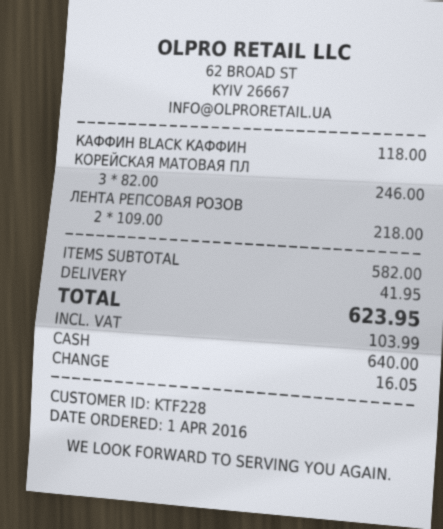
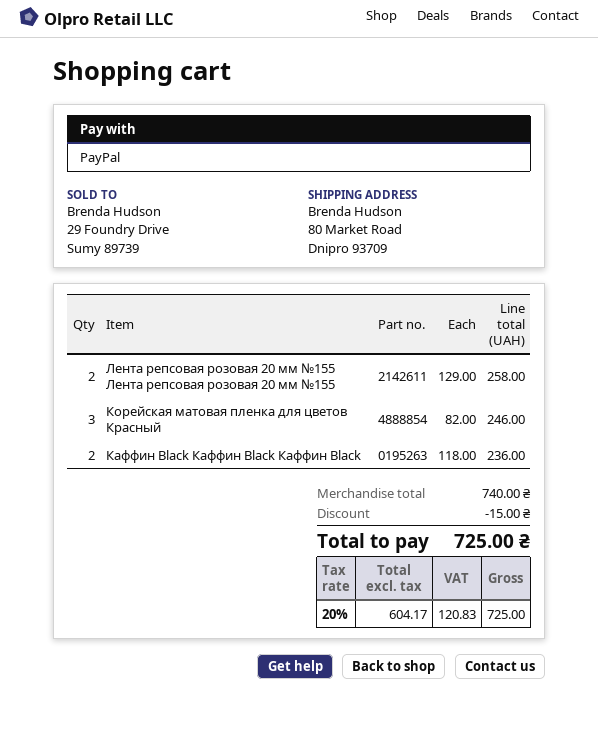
payment method: cash -> PayPal
КАФФИН BLACK КАФФИН: 1 x 118.00 = 118.00 -> 2 x 118.00 = 236.00
ЛЕНТА РЕПСОВАЯ РОЗОВ: 2 x 109.00 = 218.00 -> 2 x 129.00 = 258.00
subtotal: 582.00 -> 740.00
discount: none -> 15.00
shipping: 41.95 -> none
tax: 103.99 -> 120.83
total: 623.95 -> 725.00

